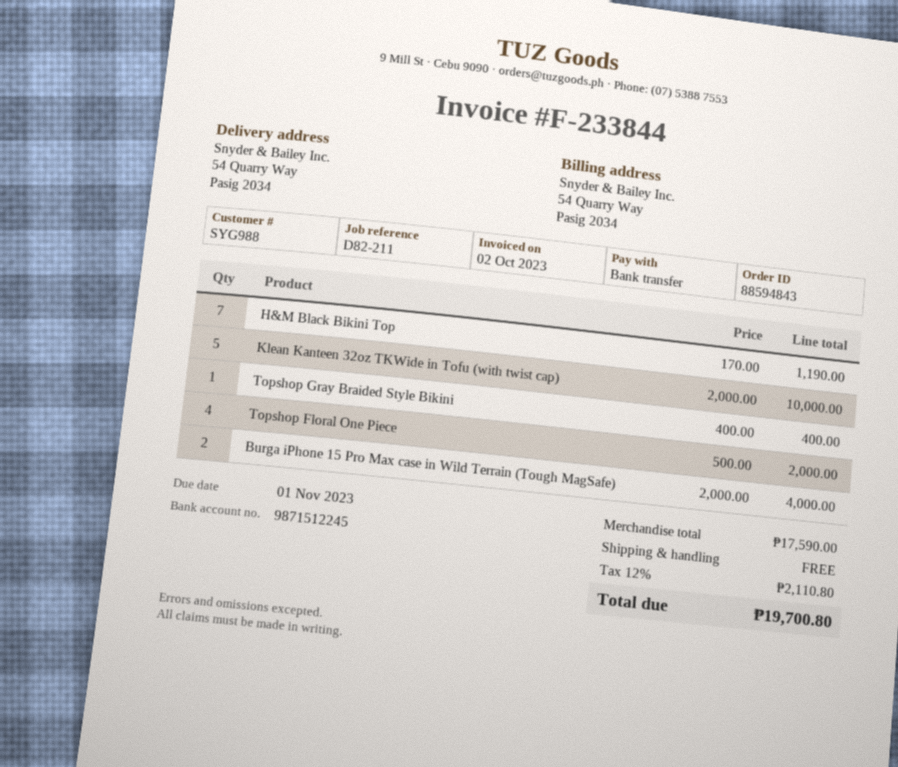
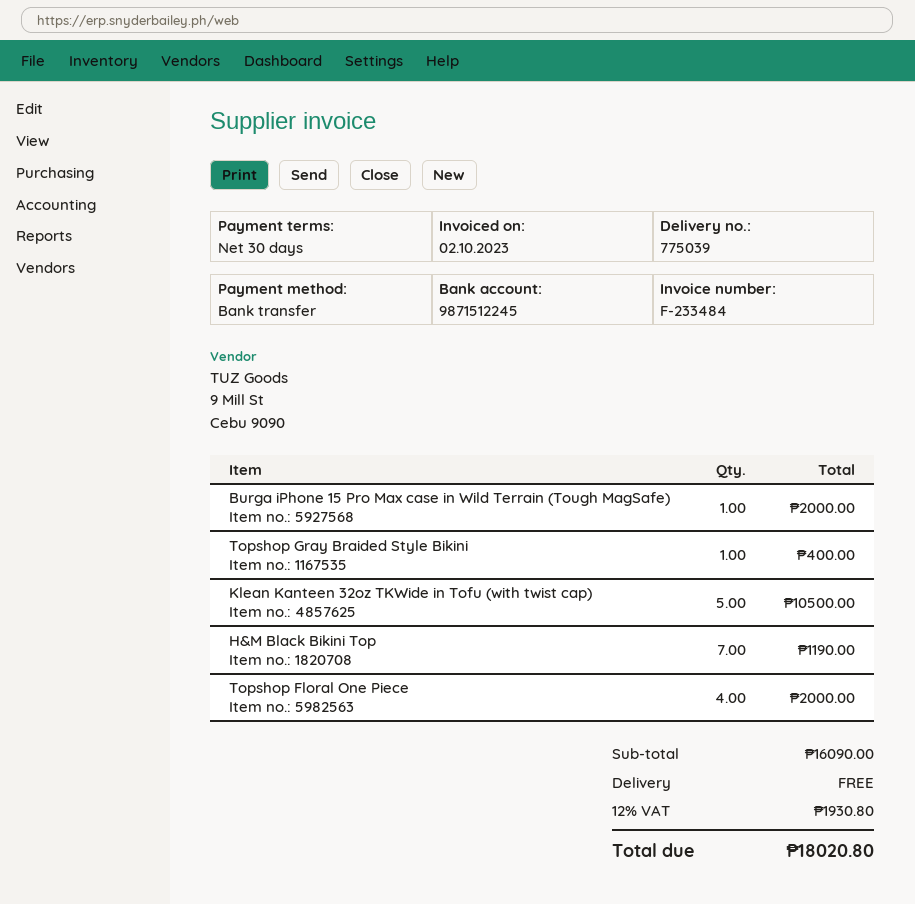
invoice number: F-233844 -> F-233484
Klean Kanteen 32oz TKWide in Tofu (with twist cap): 5 for 10000.00 -> 5 for 10500.00
Burga iPhone 15 Pro Max case in Wild Terrain (Tough MagSafe): 2 for 4000.00 -> 1 for 2000.00
subtotal: 17590.00 -> 16090.00
tax: 12% = 2110.80 -> 12% = 1930.80
total: 19700.80 -> 18020.80

